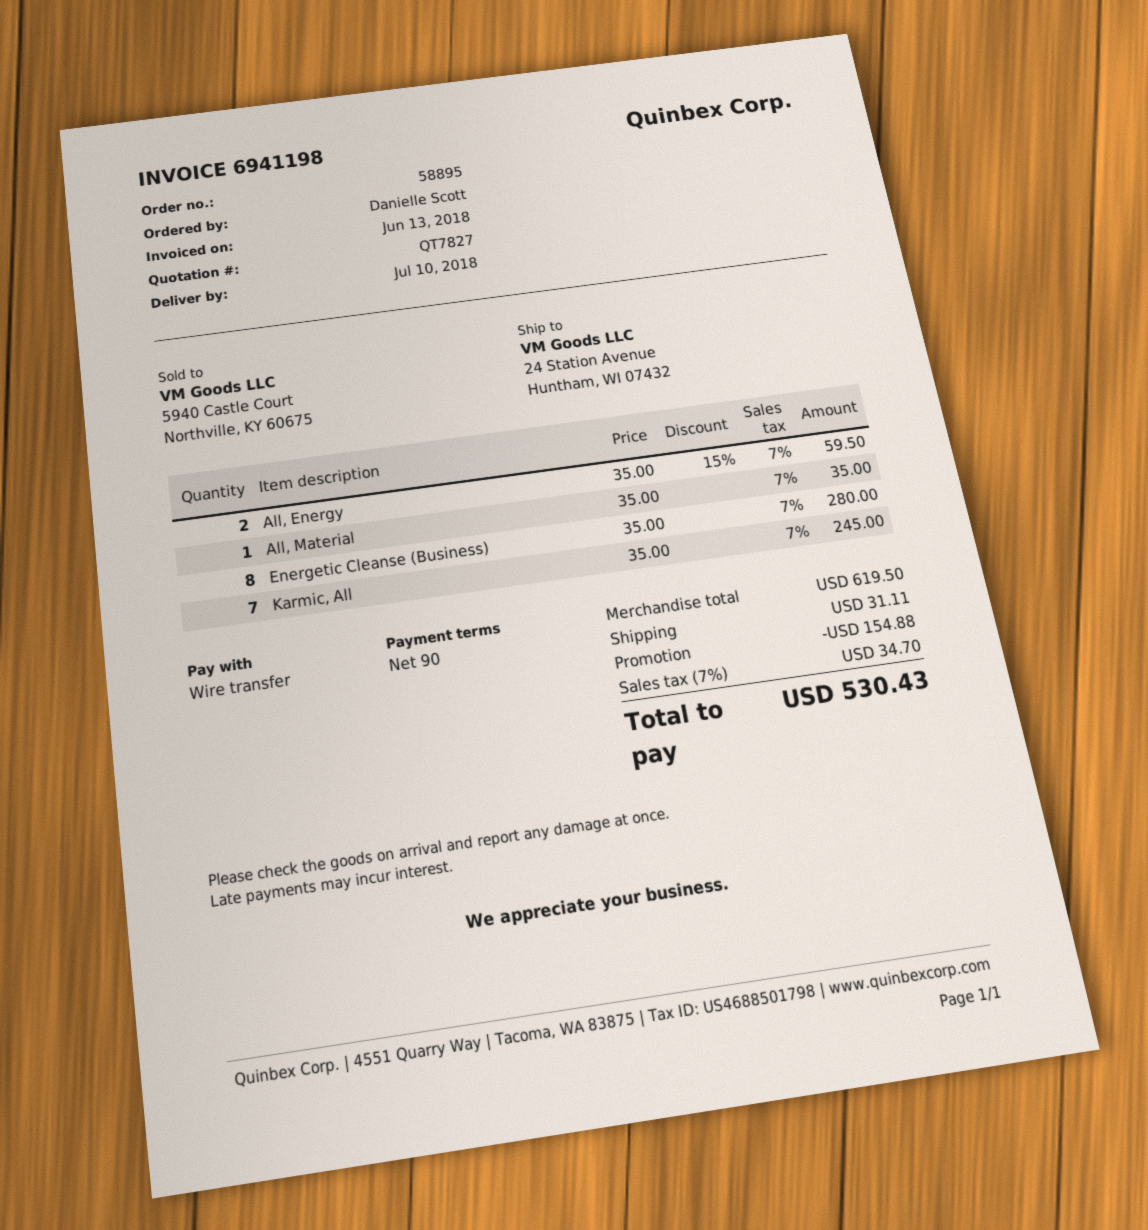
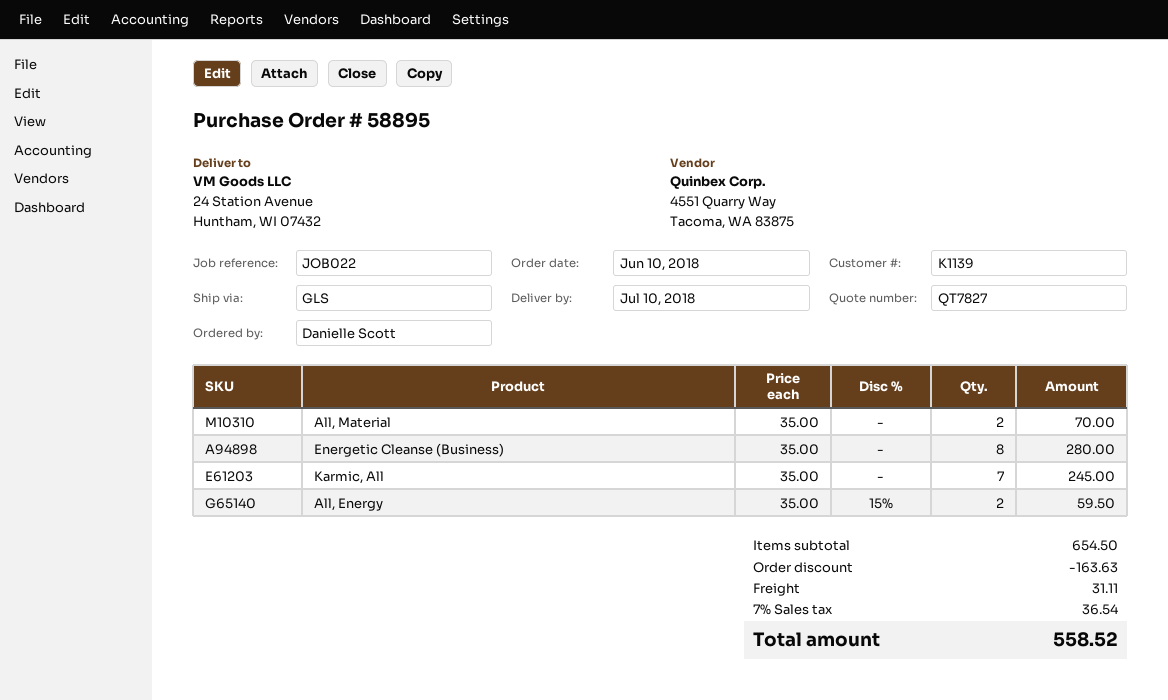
All, Material: 1 x 35.00 = 35.00 -> 2 x 35.00 = 70.00
subtotal: 619.50 -> 654.50
discount: 154.88 -> 163.63
tax: 7% = 34.70 -> 7% = 36.54
total: 530.43 -> 558.52

